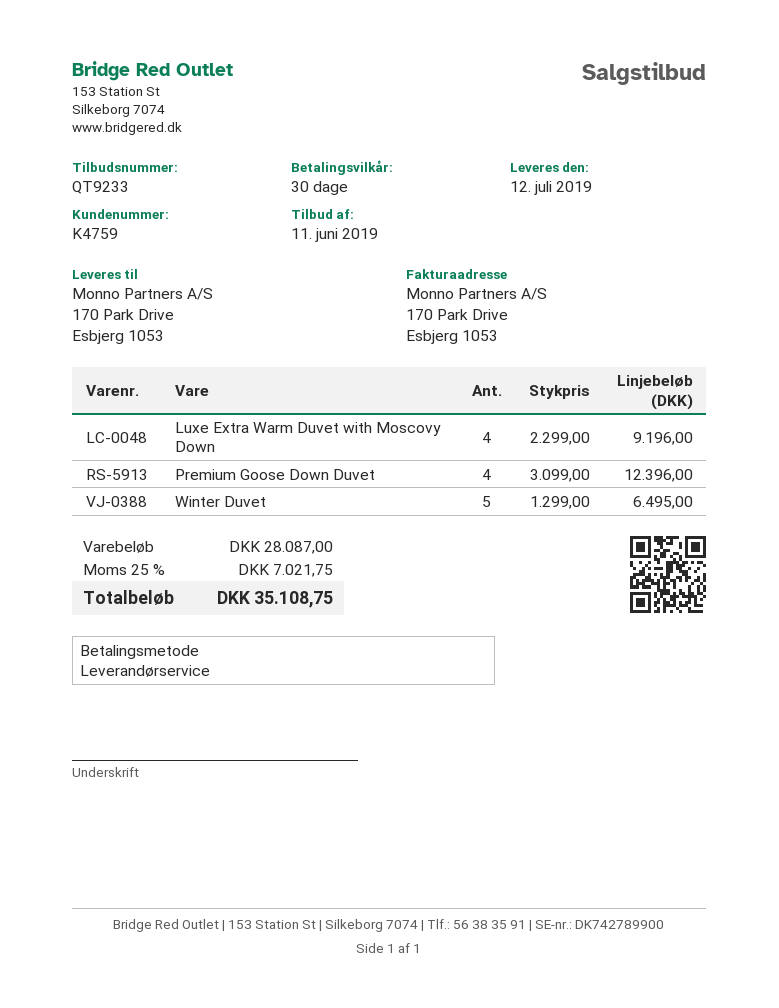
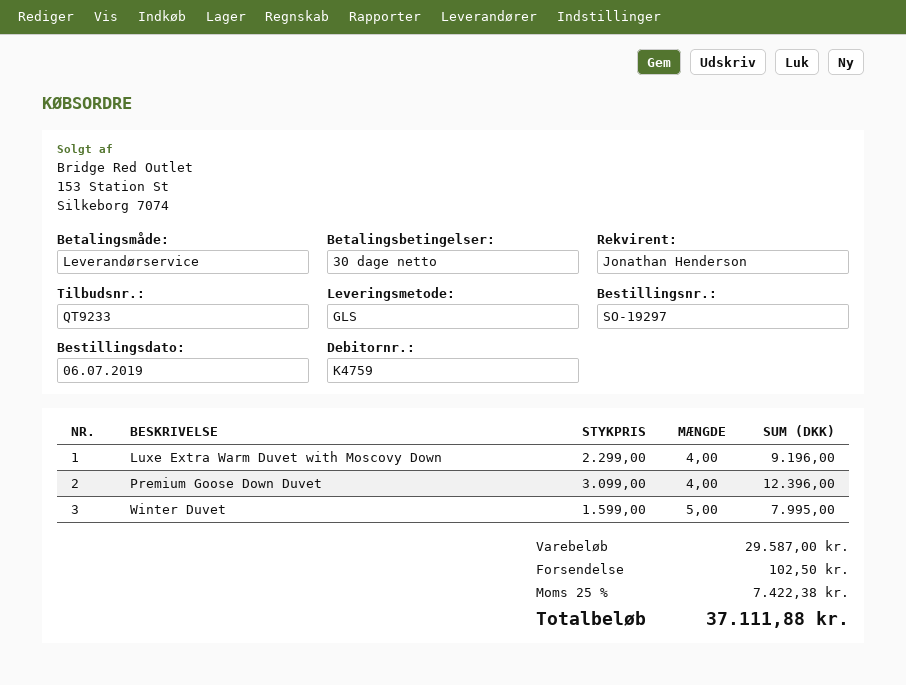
Winter Duvet: 5 x 1299.00 = 6495.00 -> 5 x 1599.00 = 7995.00
subtotal: 28087.00 -> 29587.00
shipping: none -> 102.50
tax: 25% = 7021.75 -> 25% = 7422.38
total: 35108.75 -> 37111.88

